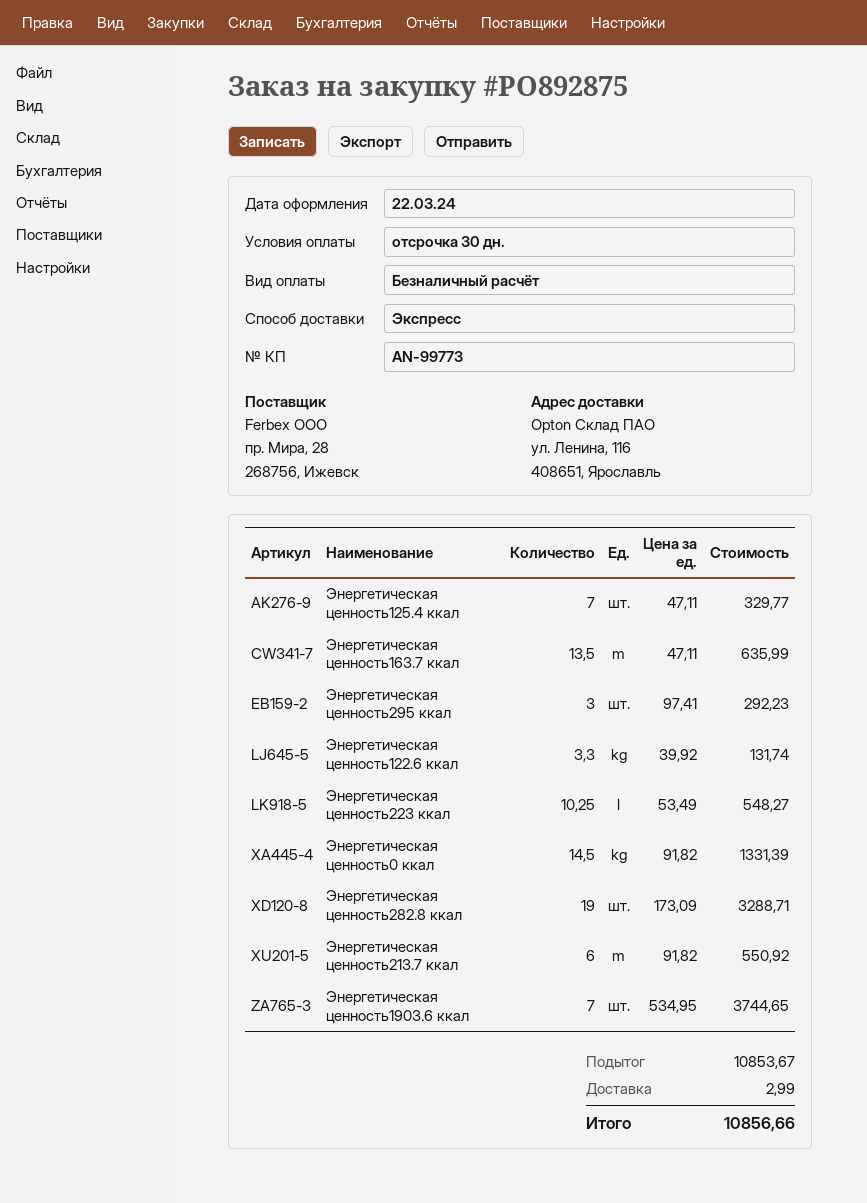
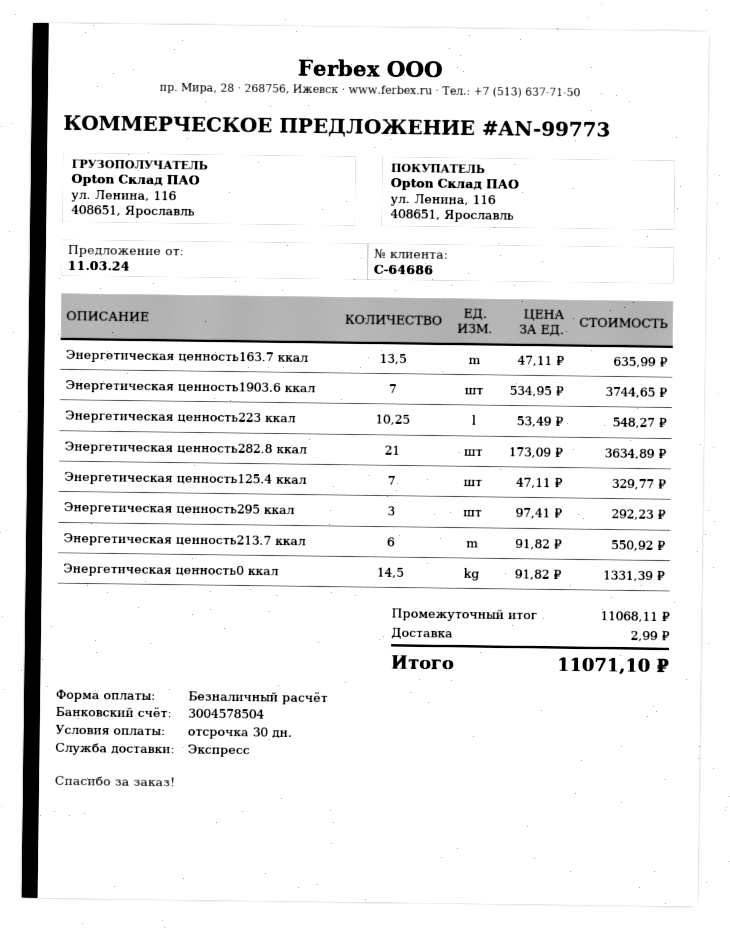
Энергетическая ценность122.6 ккал: 3.3 x 39.92 = 131.74 -> none
Энергетическая ценность282.8 ккал: 19 x 173.09 = 3288.71 -> 21 x 173.09 = 3634.89
subtotal: 10853.67 -> 11068.11
total: 10856.66 -> 11071.10

